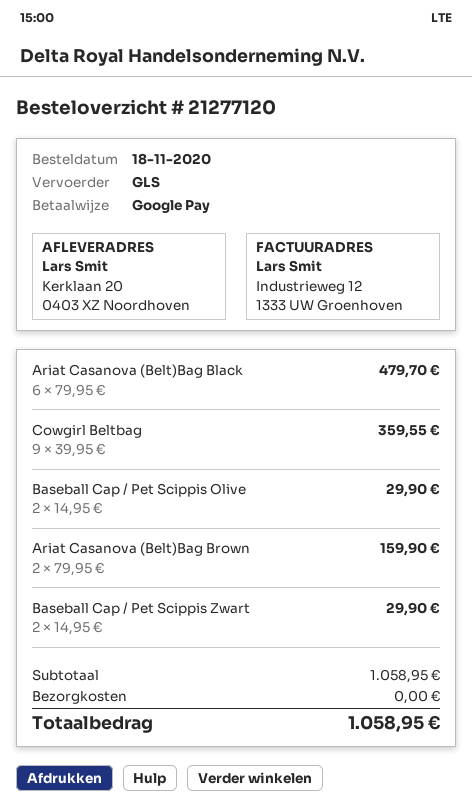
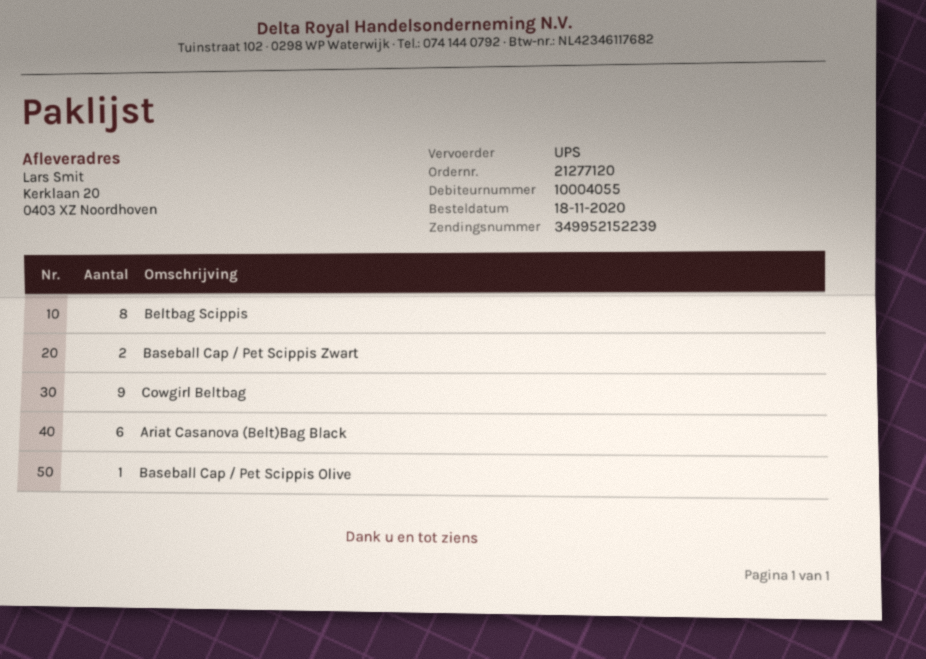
shipping method: GLS -> UPS
Baseball Cap / Pet Scippis Olive: 2 -> 1
Ariat Casanova (Belt)Bag Brown: 2 -> none
Beltbag Scippis: none -> 8

